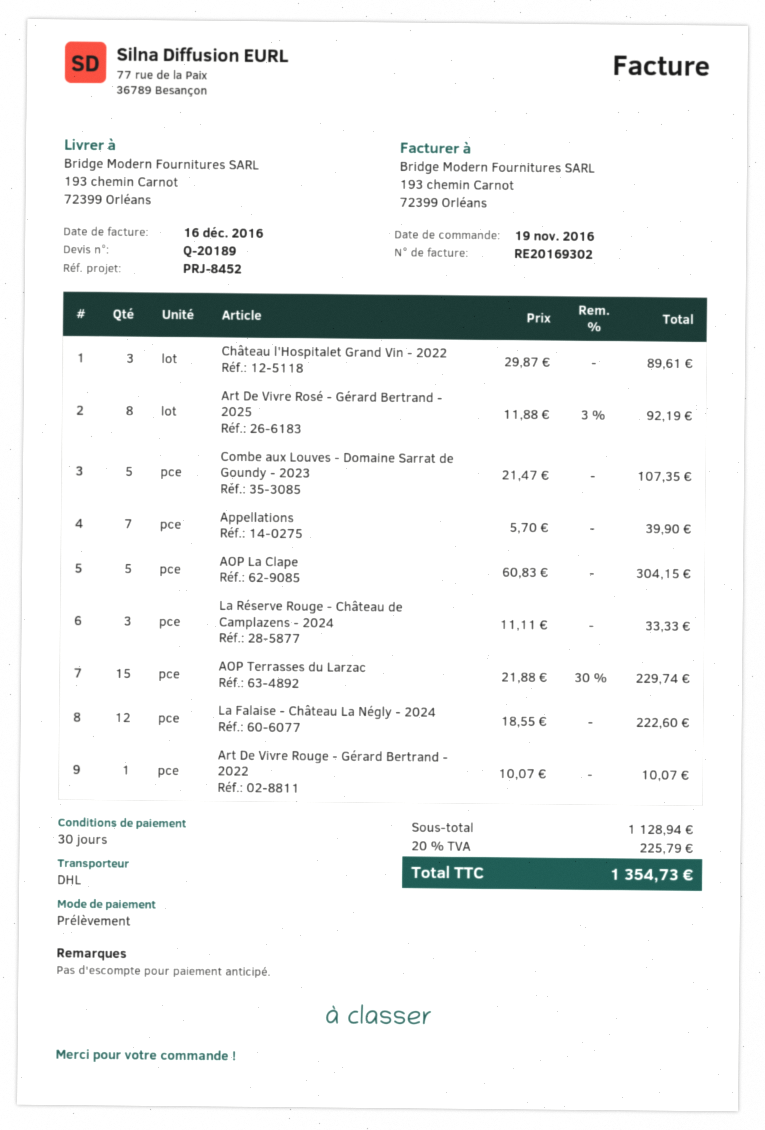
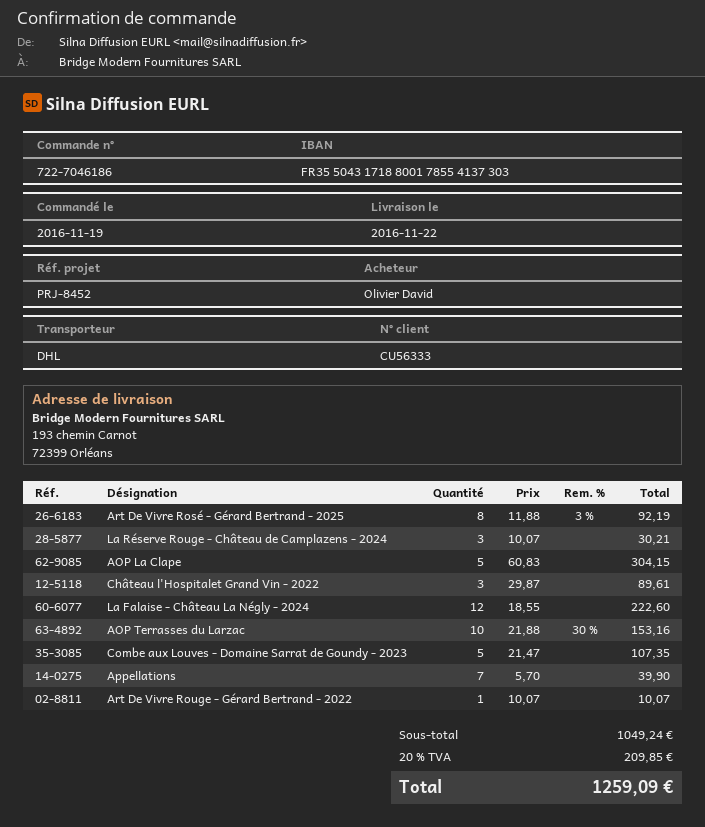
La Réserve Rouge - Château de Camplazens - 2024: 3 x 11.11 = 33.33 -> 3 x 10.07 = 30.21
AOP Terrasses du Larzac: 15 x 21.88 - 30% = 229.74 -> 10 x 21.88 - 30% = 153.16
subtotal: 1128.94 -> 1049.24
tax: 20% = 225.79 -> 20% = 209.85
total: 1354.73 -> 1259.09

